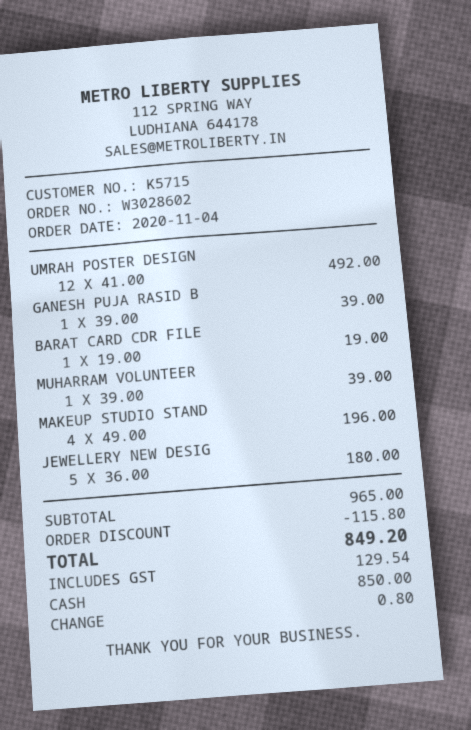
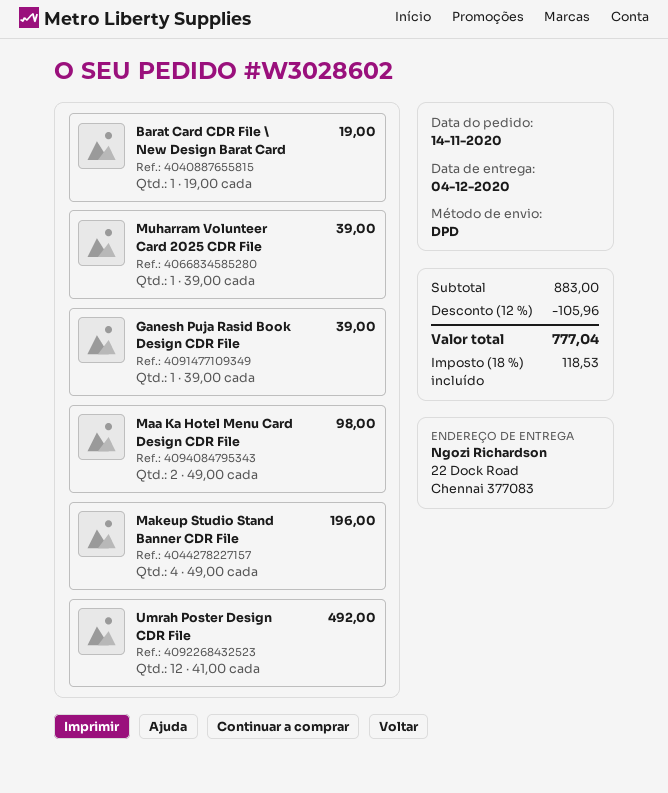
order date: 2020-11-04 -> 2020-11-14
JEWELLERY NEW DESIG: 5 x 36.00 = 180.00 -> none
Maa Ka Hotel Menu Card Design CDR File: none -> 2 x 49.00 = 98.00
subtotal: 965.00 -> 883.00
discount: 115.80 -> 105.96
tax: 129.54 -> 118.53
total: 849.20 -> 777.04

